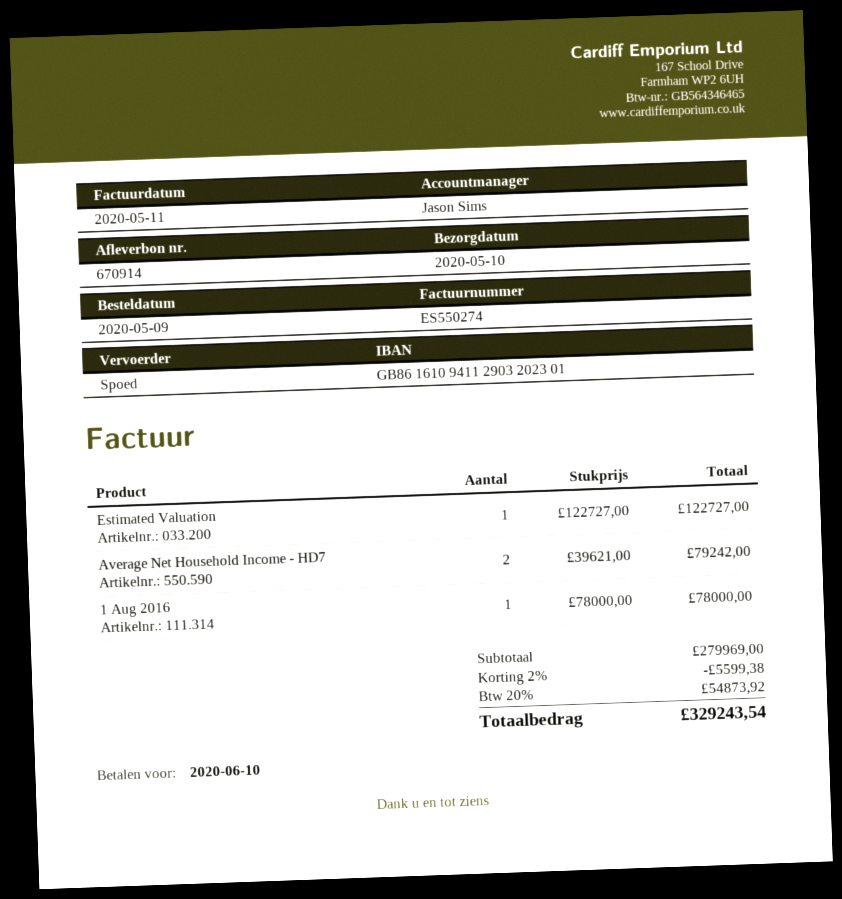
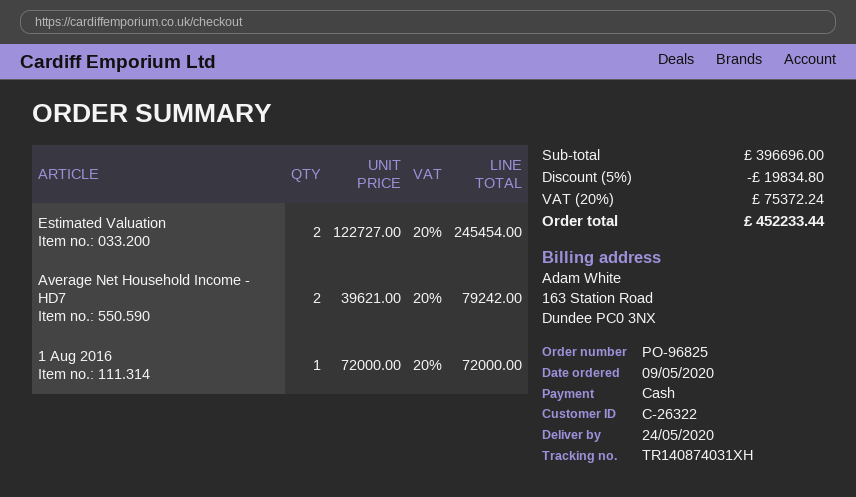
delivery date: 2020-05-10 -> 2020-05-24
Estimated Valuation: 1 x 122727.00 = 122727.00 -> 2 x 122727.00 = 245454.00
1 Aug 2016: 1 x 78000.00 = 78000.00 -> 1 x 72000.00 = 72000.00
subtotal: 279969.00 -> 396696.00
discount: 2% = 5599.38 -> 5% = 19834.80
tax: 20% = 54873.92 -> 20% = 75372.24
total: 329243.54 -> 452233.44

